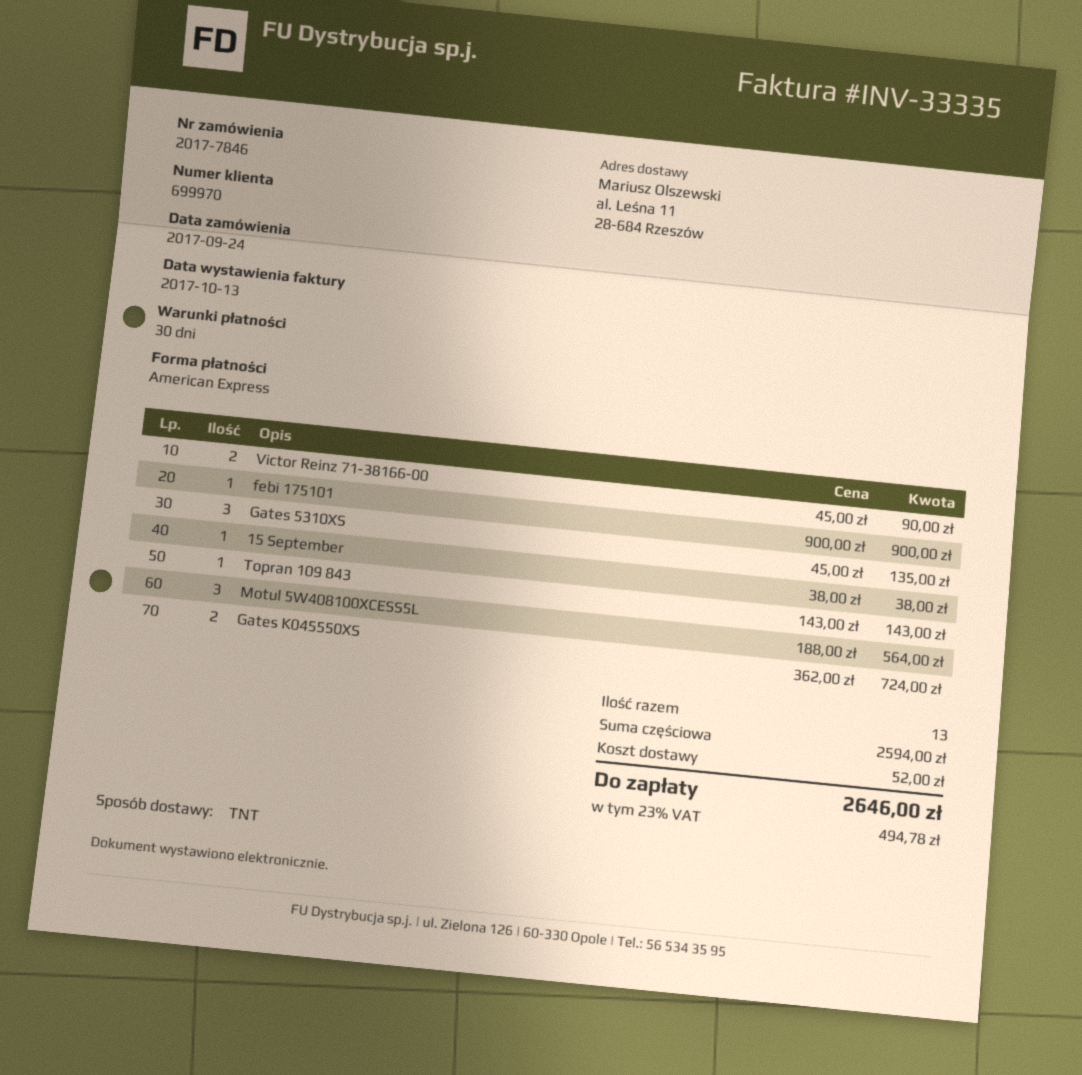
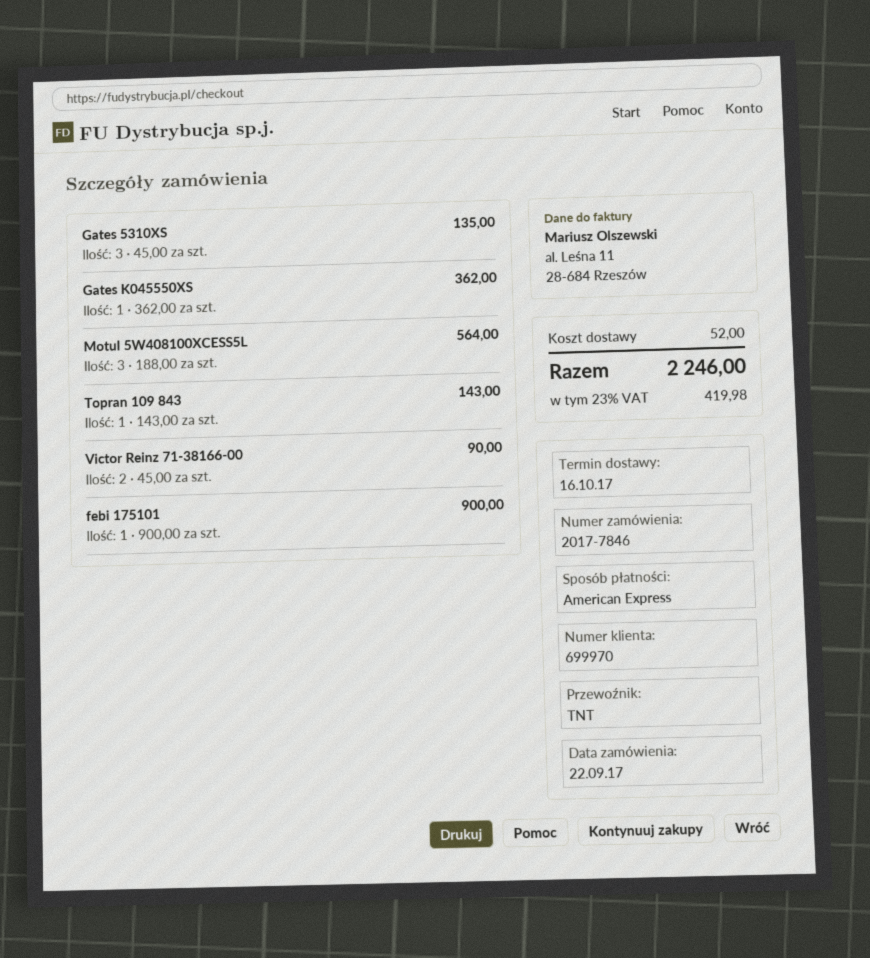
order date: 2017-09-24 -> 2017-09-22
15 September: 1 x 38.00 = 38.00 -> none
Gates K045550XS: 2 x 362.00 = 724.00 -> 1 x 362.00 = 362.00
tax: 23% = 494.78 -> 23% = 419.98
total: 2646.00 -> 2246.00

